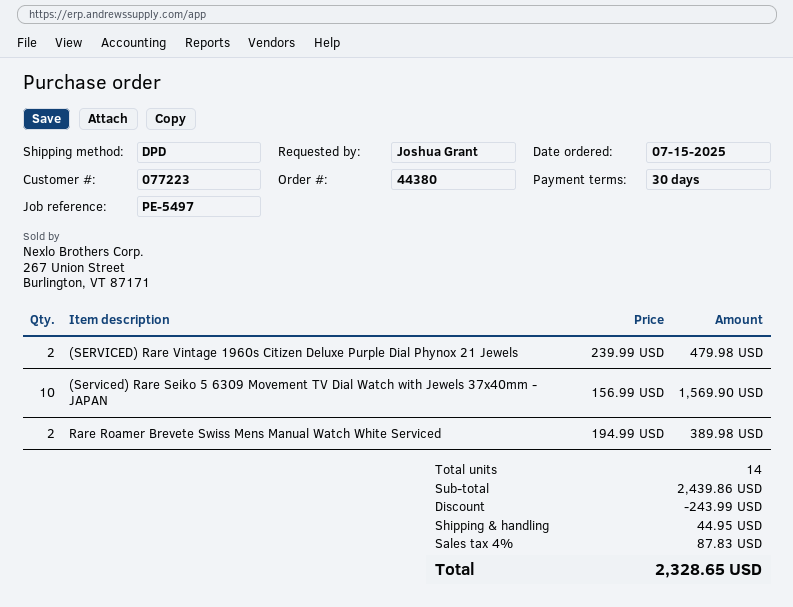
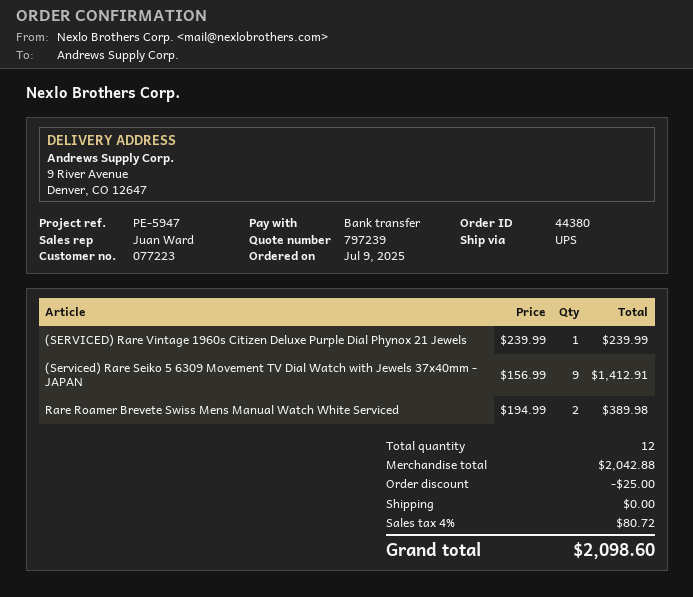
order date: 2025-07-15 -> 2025-07-09
reference: PE-5497 -> PE-5947
shipping method: DPD -> UPS
(SERVICED) Rare Vintage 1960s Citizen Deluxe Purple Dial Phynox 21 Jewels: 2 x 239.99 = 479.98 -> 1 x 239.99 = 239.99
(Serviced) Rare Seiko 5 6309 Movement TV Dial Watch with Jewels 37x40mm - JAPAN: 10 x 156.99 = 1569.90 -> 9 x 156.99 = 1412.91
total quantity: 14 -> 12
subtotal: 2439.86 -> 2042.88
discount: 243.99 -> 25.00
shipping: 44.95 -> 0.00
tax: 4% = 87.83 -> 4% = 80.72
total: 2328.65 -> 2098.60

